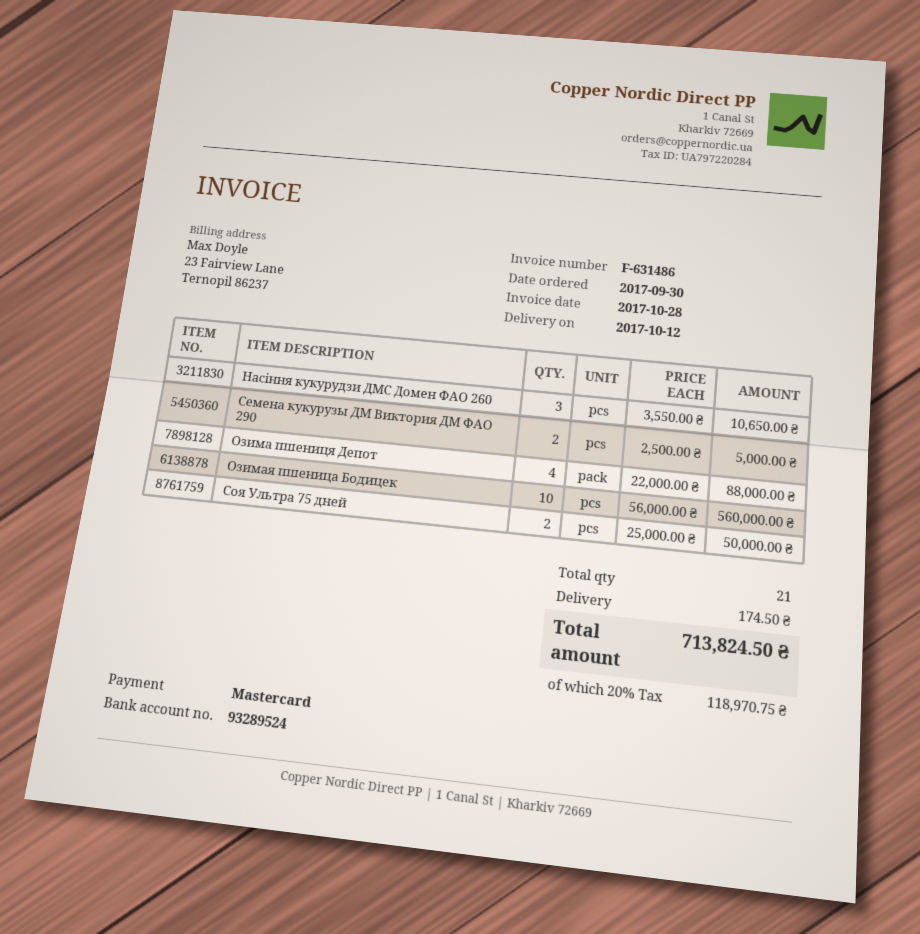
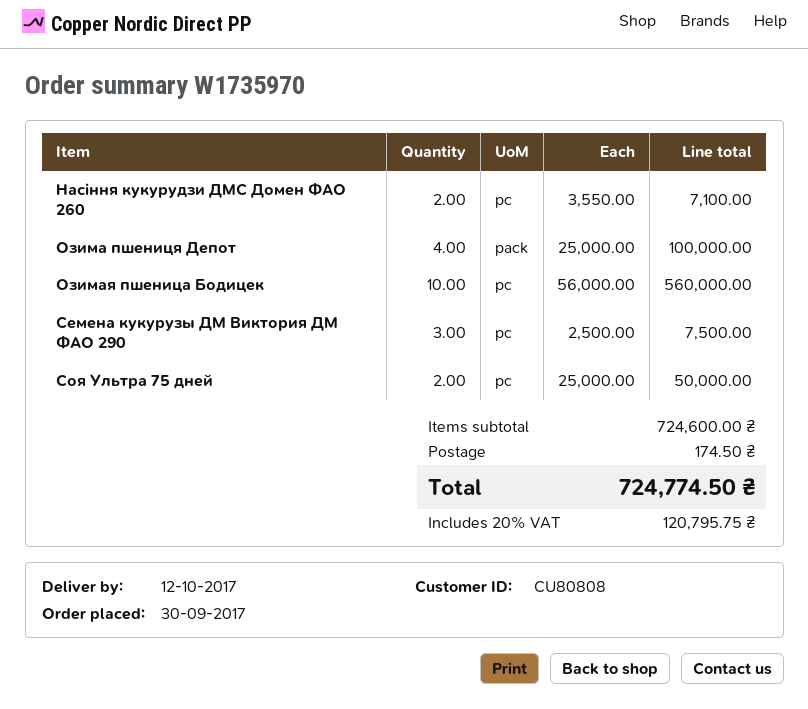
Насіння кукурудзи ДМС Домен ФАО 260: 3 x 3550.00 = 10650.00 -> 2 x 3550.00 = 7100.00
Семена кукурузы ДМ Виктория ДМ ФАО 290: 2 x 2500.00 = 5000.00 -> 3 x 2500.00 = 7500.00
Озима пшениця Депот: 4 x 22000.00 = 88000.00 -> 4 x 25000.00 = 100000.00
tax: 20% = 118970.75 -> 20% = 120795.75
total: 713824.50 -> 724774.50

